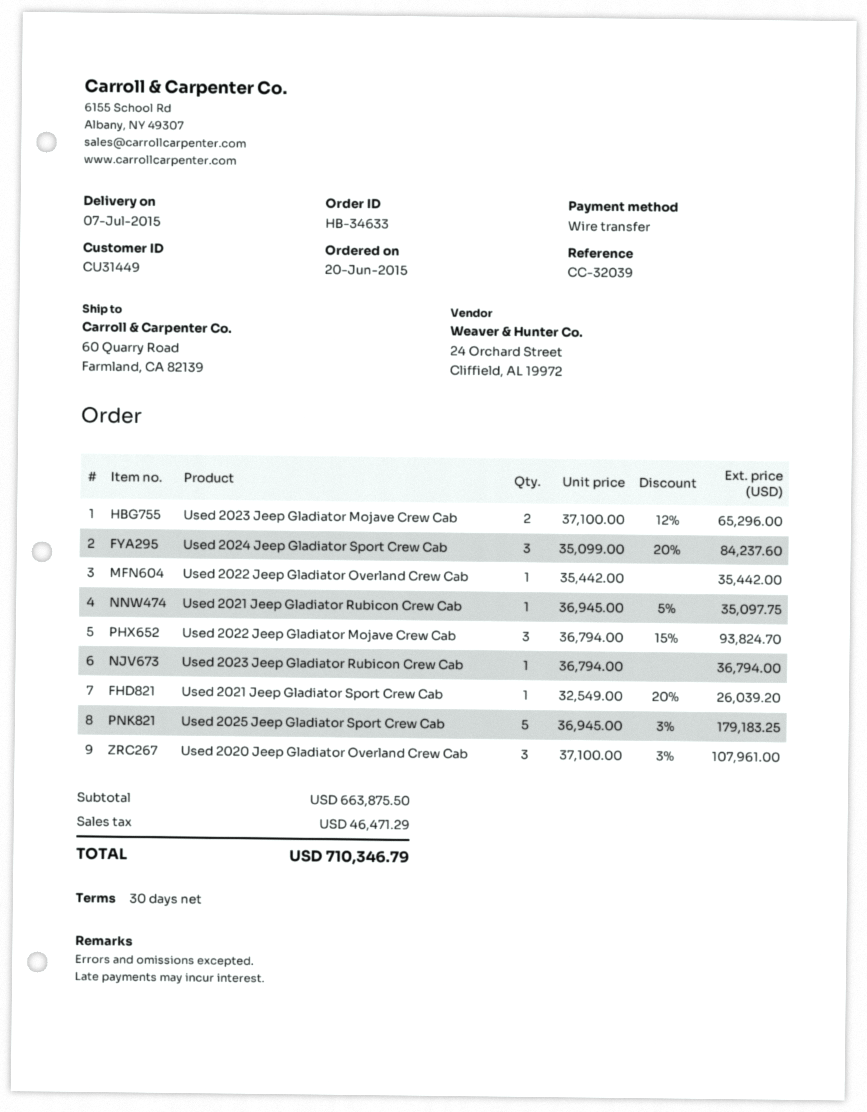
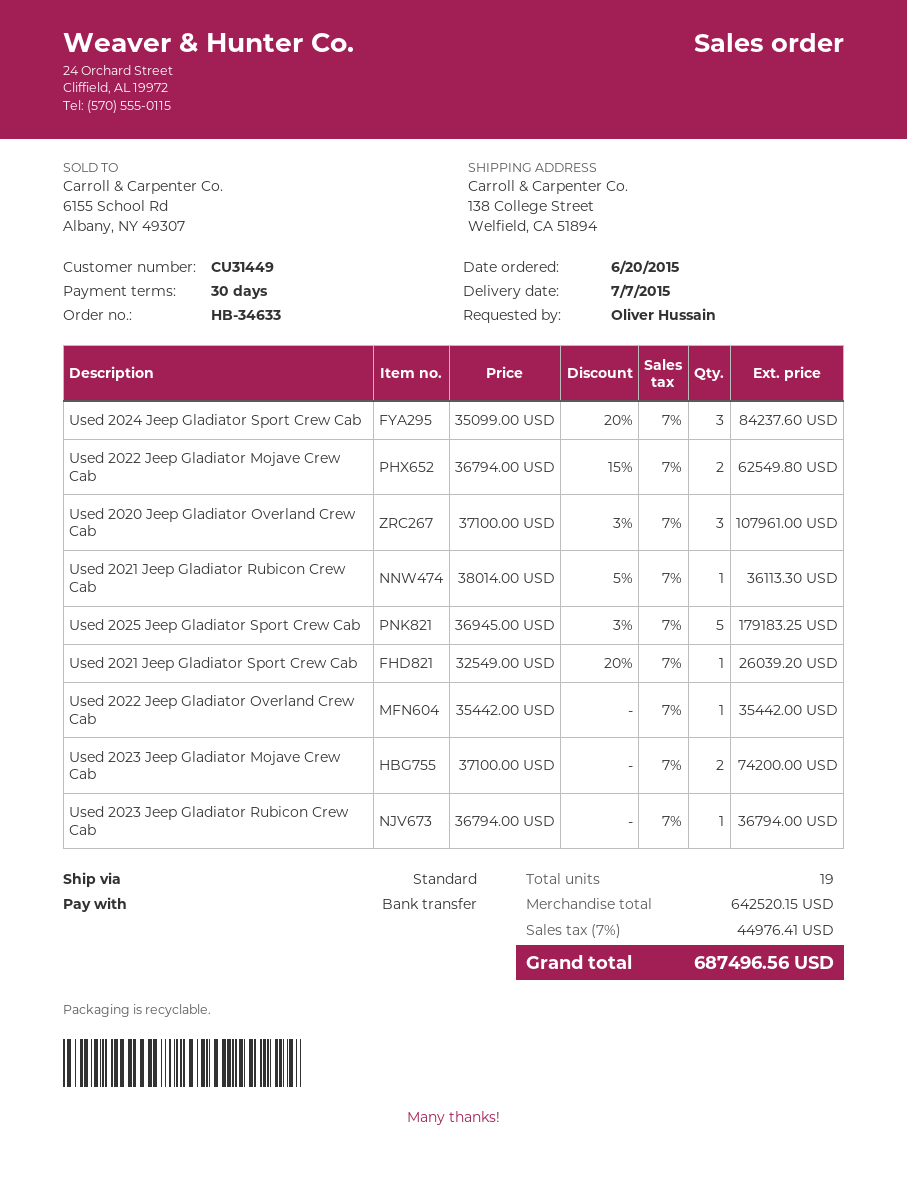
ship to: 60 Quarry Road, Farmland, CA 82139 -> 138 College Street, Welfield, CA 51894
Used 2023 Jeep Gladiator Mojave Crew Cab: 2 x 37100.00 - 12% = 65296.00 -> 2 x 37100.00 = 74200.00
Used 2021 Jeep Gladiator Rubicon Crew Cab: 1 x 36945.00 - 5% = 35097.75 -> 1 x 38014.00 - 5% = 36113.30
Used 2022 Jeep Gladiator Mojave Crew Cab: 3 x 36794.00 - 15% = 93824.70 -> 2 x 36794.00 - 15% = 62549.80
subtotal: 663875.50 -> 642520.15
tax: 46471.29 -> 44976.41
total: 710346.79 -> 687496.56

